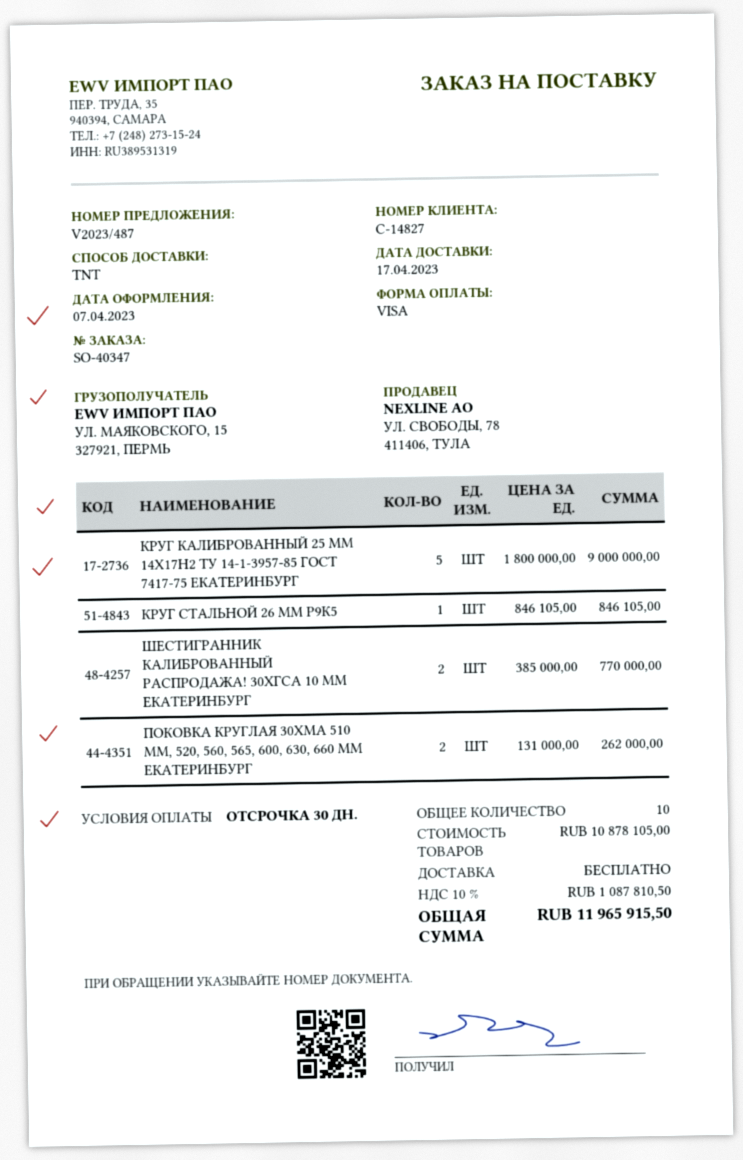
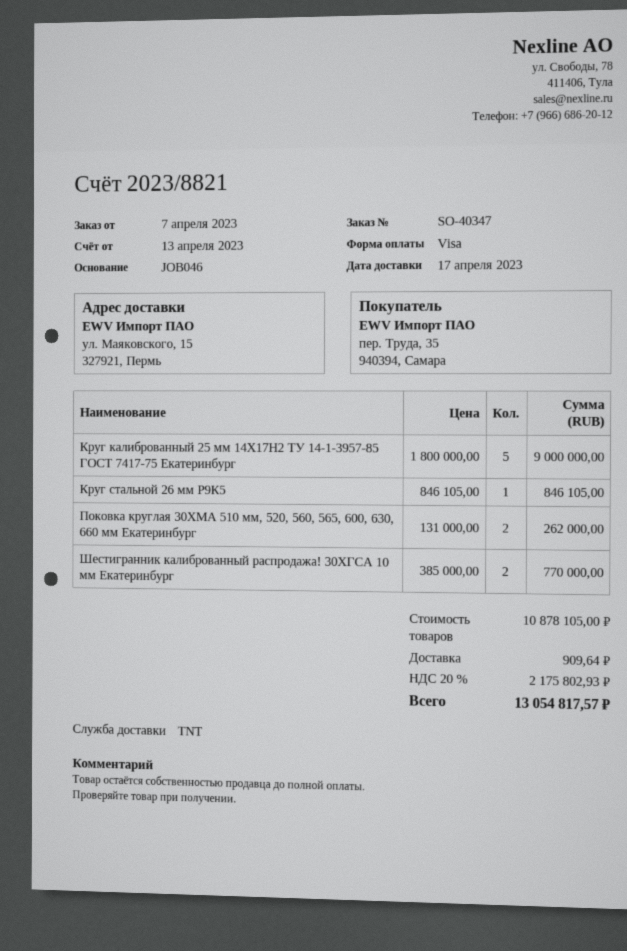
shipping: 0.00 -> 909.64
tax: 10% = 1087810.50 -> 20% = 2175802.93
total: 11965915.50 -> 13054817.57

